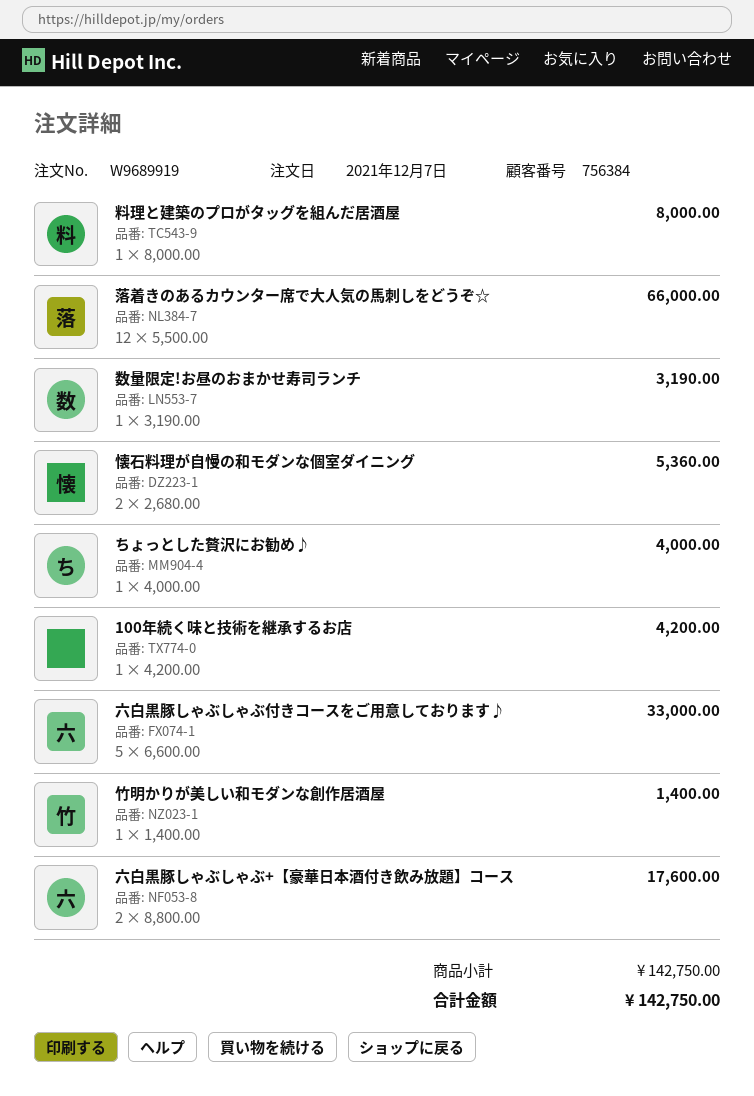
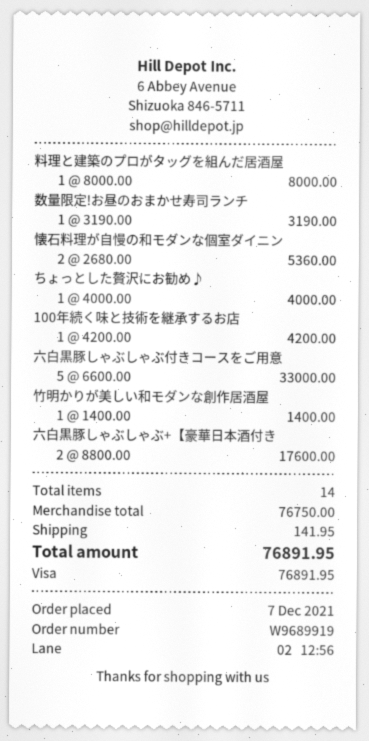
落着きのあるカウンター席で大人気の馬刺しをどうぞ☆: 12 x 5500.00 = 66000.00 -> none
subtotal: 142750.00 -> 76750.00
shipping: none -> 141.95
total: 142750.00 -> 76891.95

